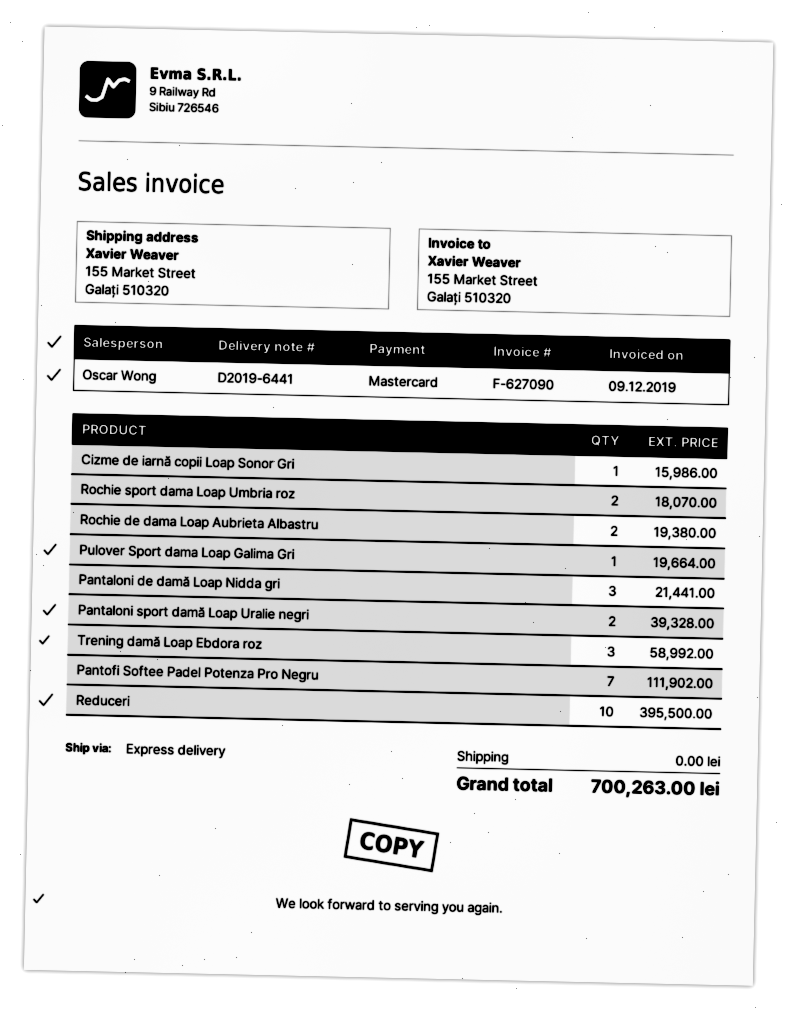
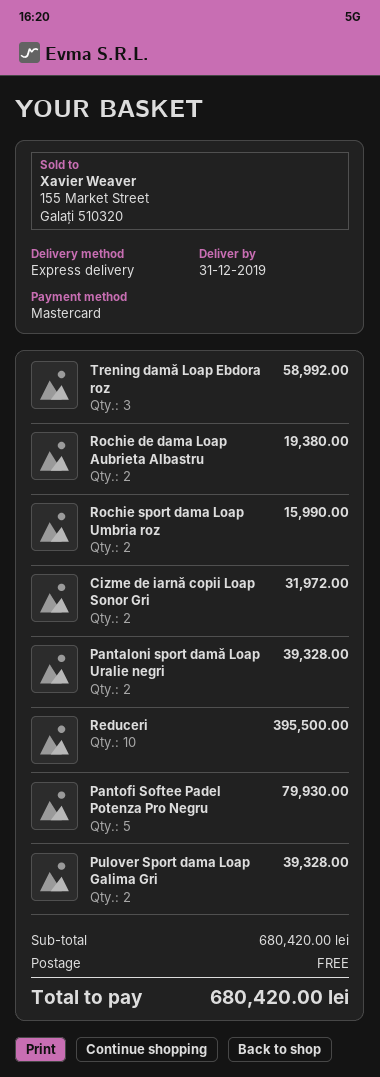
Cizme de iarnă copii Loap Sonor Gri: 1 for 15986.00 -> 2 for 31972.00
Rochie sport dama Loap Umbria roz: 2 for 18070.00 -> 2 for 15990.00
Pulover Sport dama Loap Galima Gri: 1 for 19664.00 -> 2 for 39328.00
Pantaloni de damă Loap Nidda gri: 3 for 21441.00 -> none
Pantofi Softee Padel Potenza Pro Negru: 7 for 111902.00 -> 5 for 79930.00
total: 700263.00 -> 680420.00

